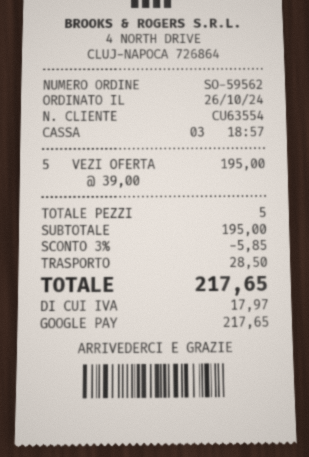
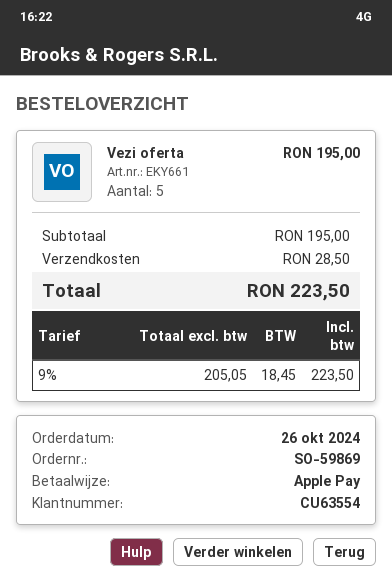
order number: SO-59562 -> SO-59869
payment method: Google Pay -> Apple Pay
discount: 3% = 5.85 -> none
tax: 17.97 -> 18.45
total: 217.65 -> 223.50

